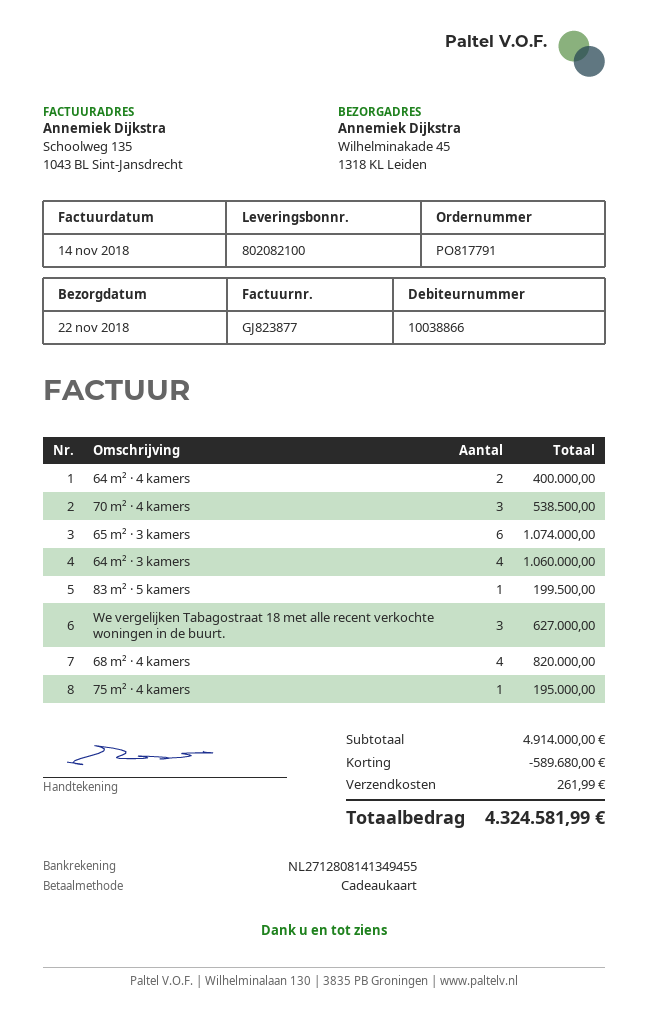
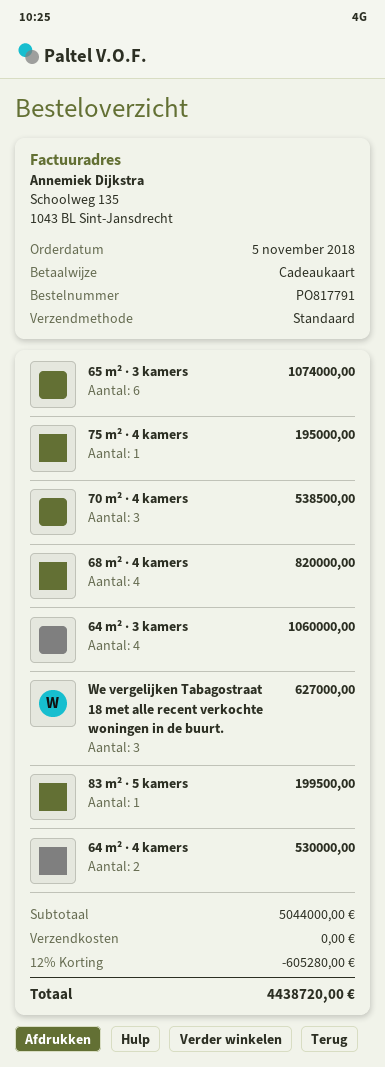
64 m² · 4 kamers: 2 for 400000.00 -> 2 for 530000.00
subtotal: 4914000.00 -> 5044000.00
discount: 589680.00 -> 605280.00
shipping: 261.99 -> 0.00
total: 4324581.99 -> 4438720.00

